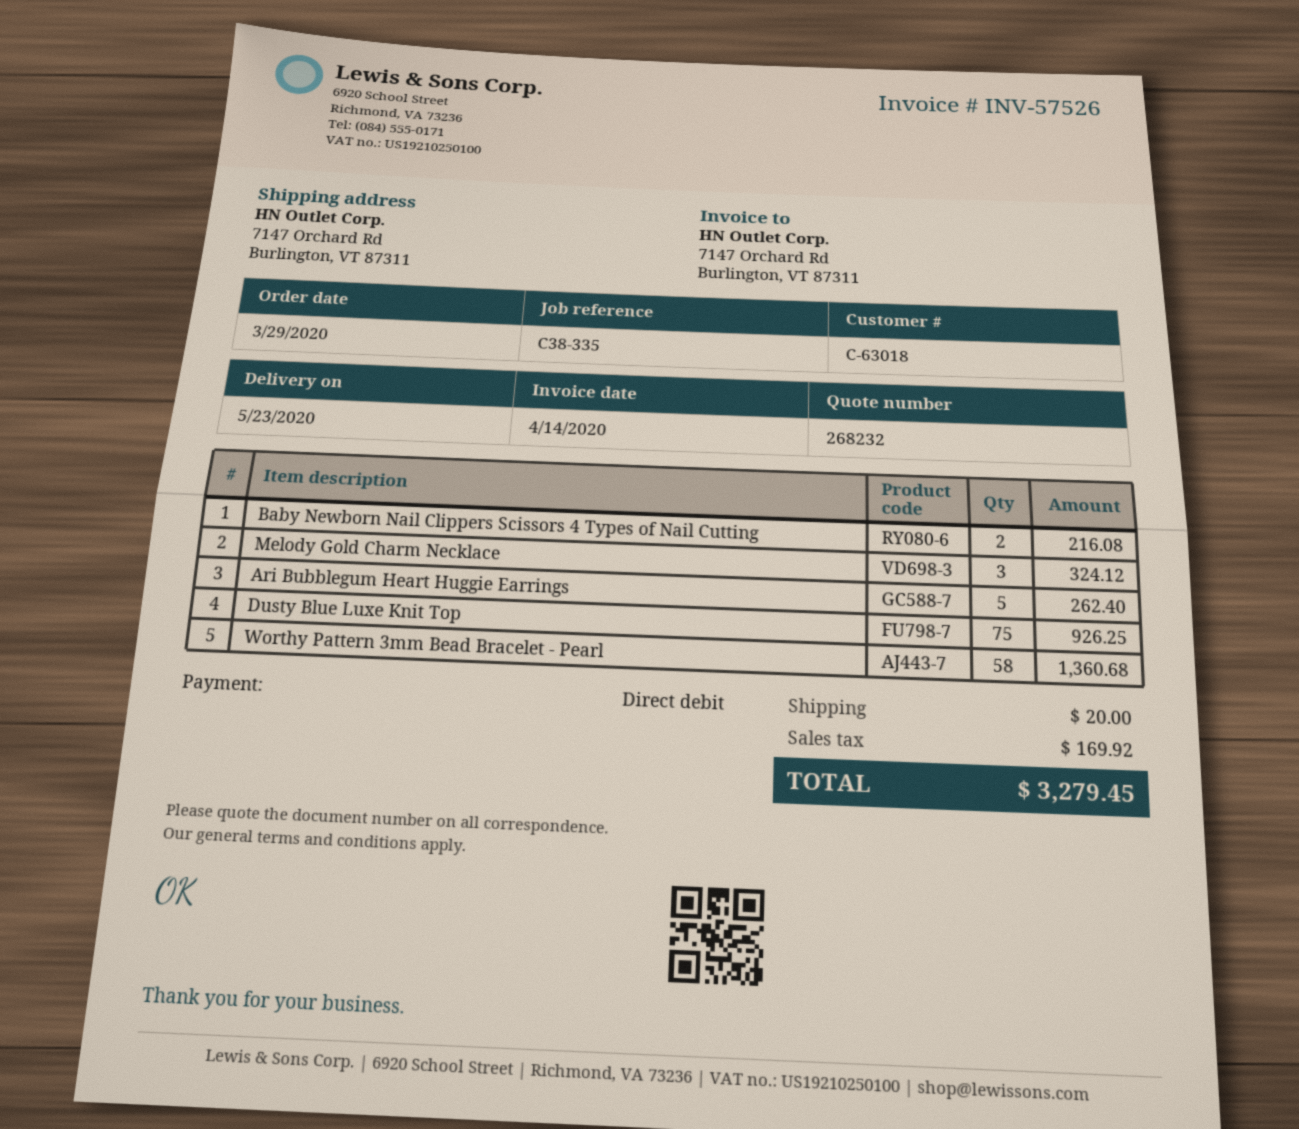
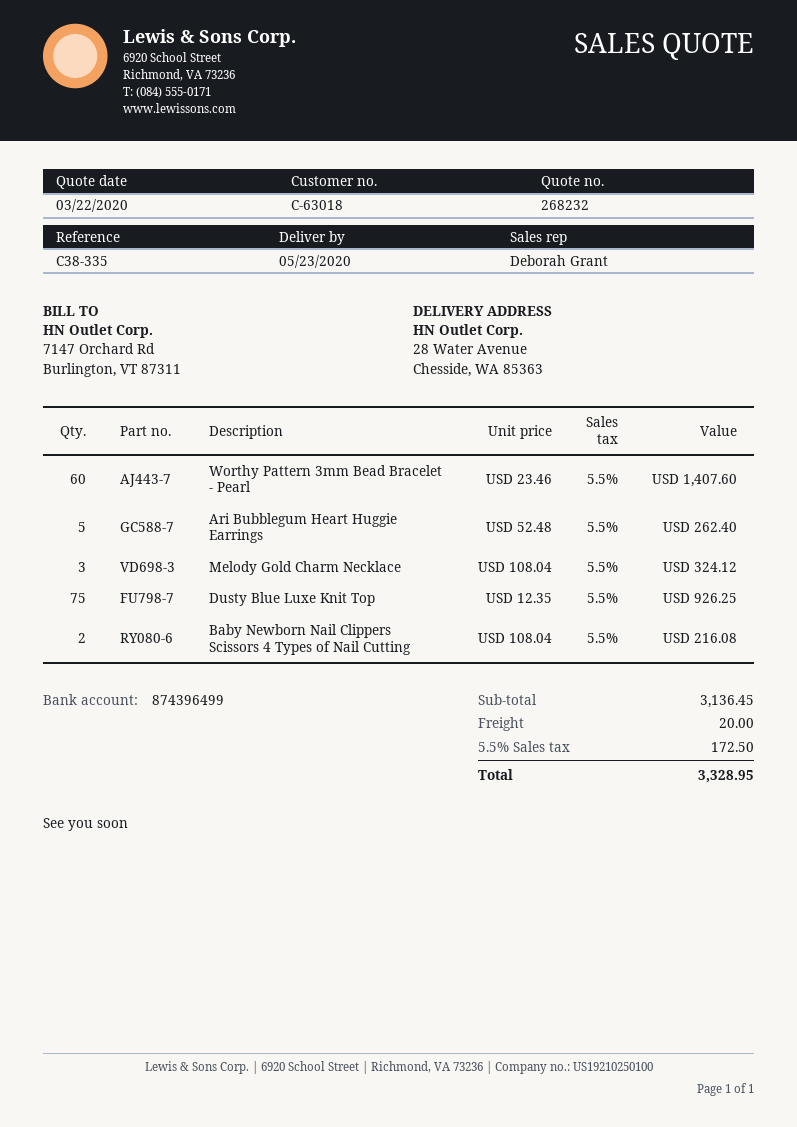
ship to: 7147 Orchard Rd, Burlington, VT 87311 -> 28 Water Avenue, Chesside, WA 85363
Worthy Pattern 3mm Bead Bracelet - Pearl: 58 for 1360.68 -> 60 for 1407.60
tax: 169.92 -> 172.50
total: 3279.45 -> 3328.95

